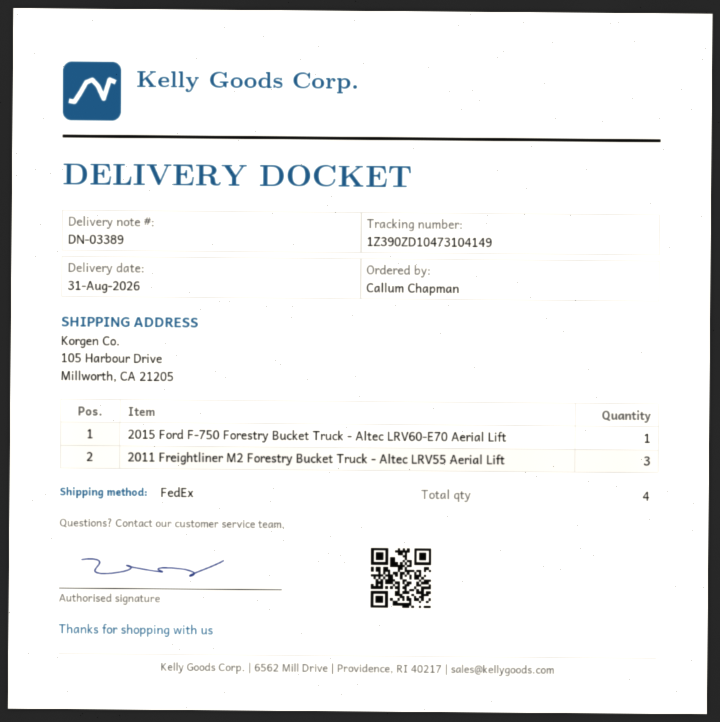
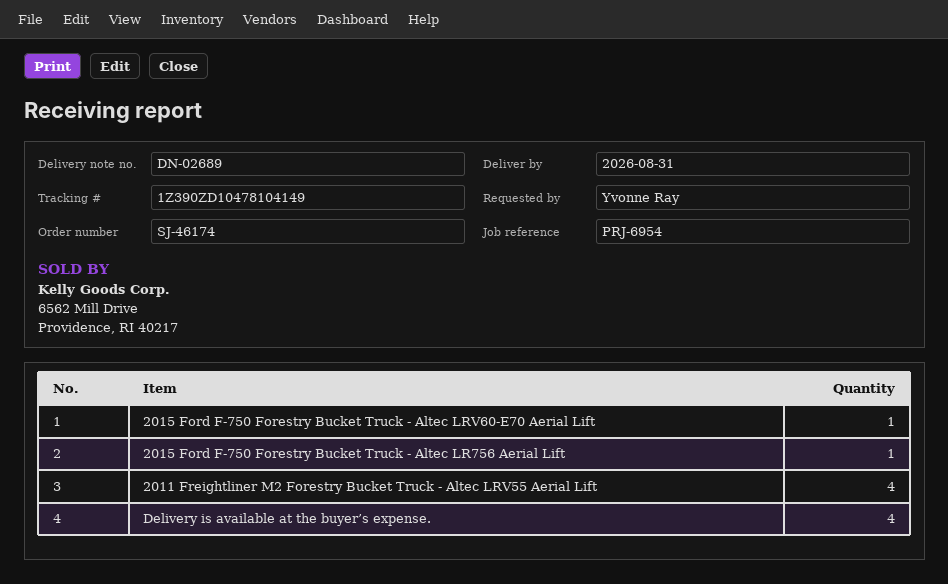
delivery note number: DN-03389 -> DN-02689
ordered by: Callum Chapman -> Yvonne Ray
tracking number: 1Z390ZD10473104149 -> 1Z390ZD10478104149
2011 Freightliner M2 Forestry Bucket Truck - Altec LRV55 Aerial Lift: 3 -> 4
2015 Ford F-750 Forestry Bucket Truck - Altec LR756 Aerial Lift: none -> 1
Delivery is available at the buyer’s expense.: none -> 4

